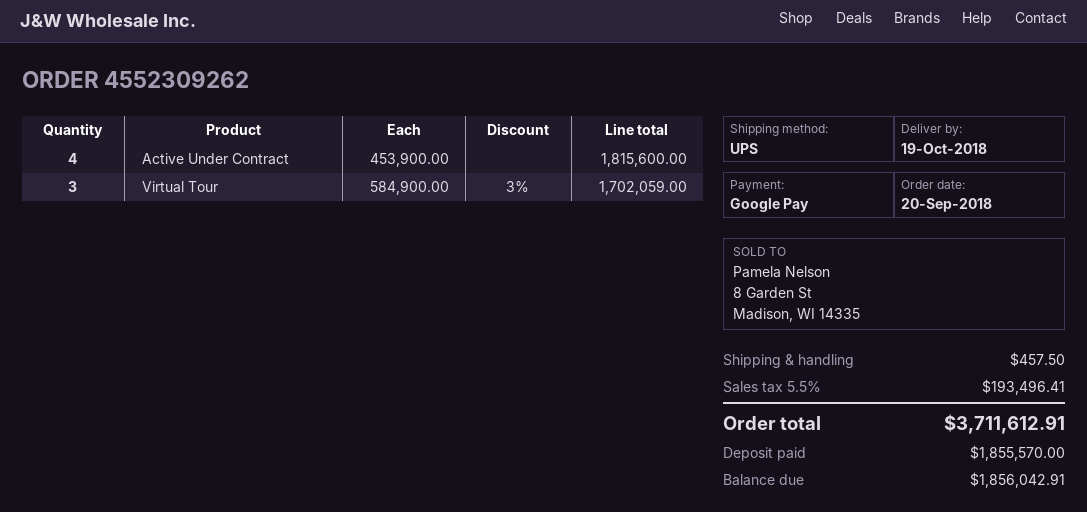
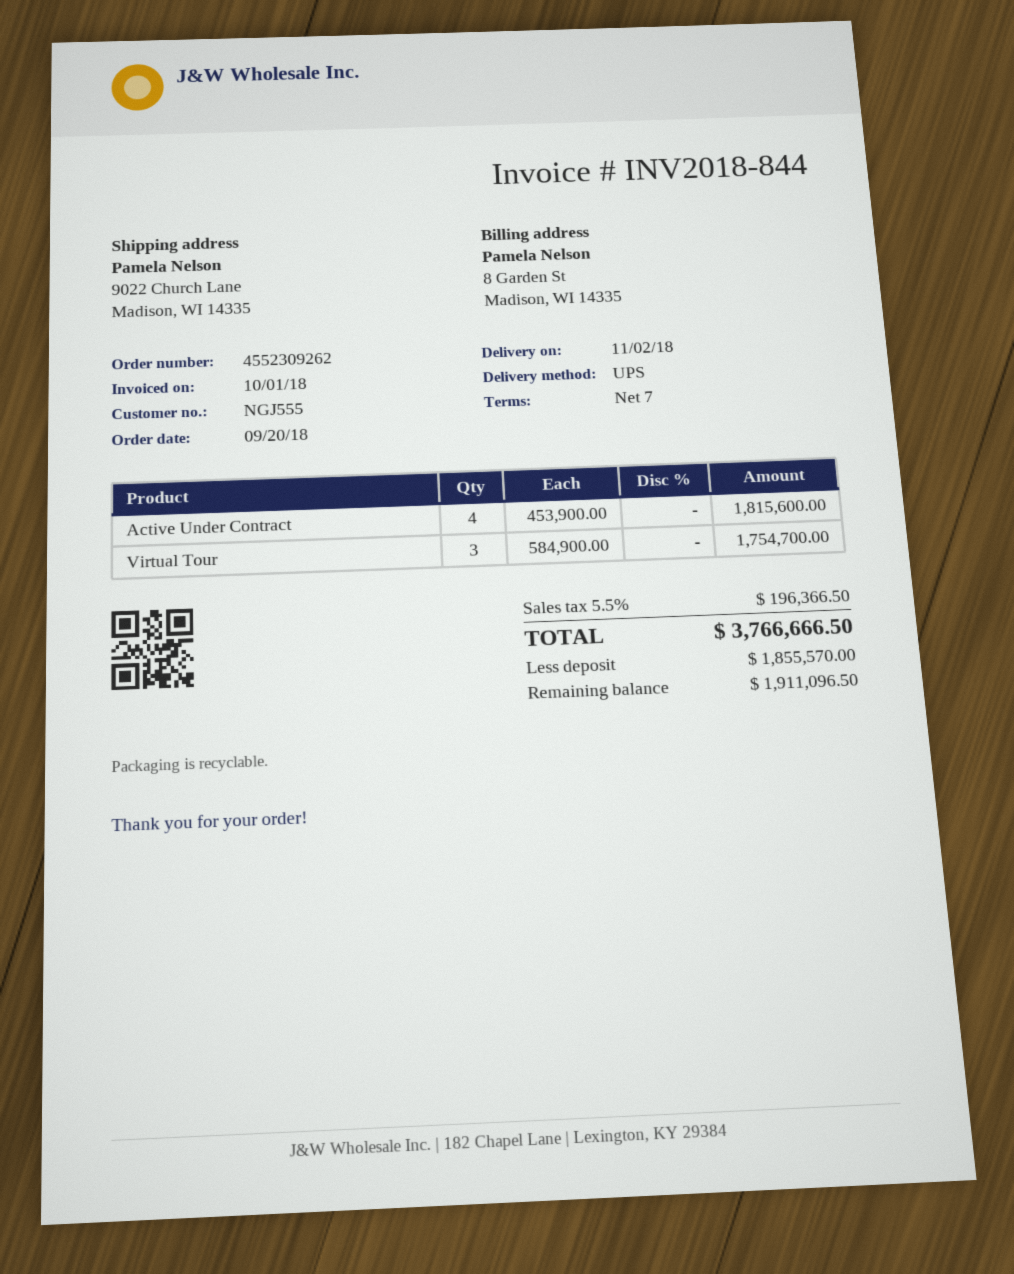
delivery date: 2018-10-19 -> 2018-11-02
Virtual Tour: 3 x 584900.00 - 3% = 1702059.00 -> 3 x 584900.00 = 1754700.00
shipping: 457.50 -> none
tax: 5.5% = 193496.41 -> 5.5% = 196366.50
total: 3711612.91 -> 3766666.50
balance: 1856042.91 -> 1911096.50

